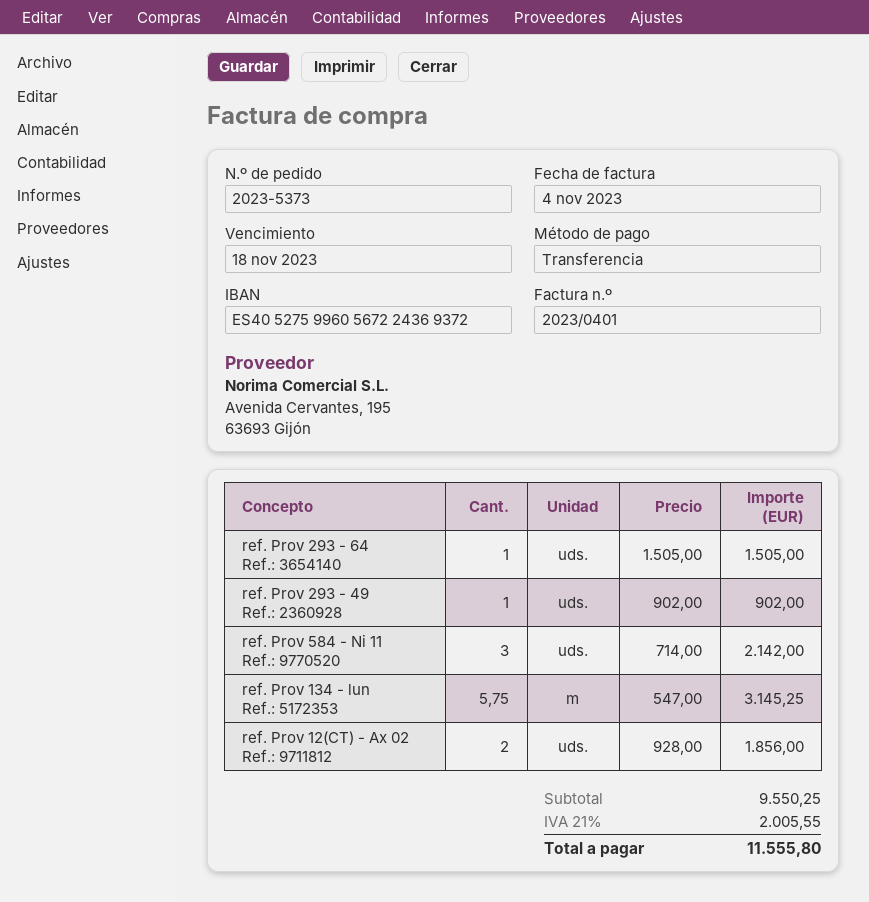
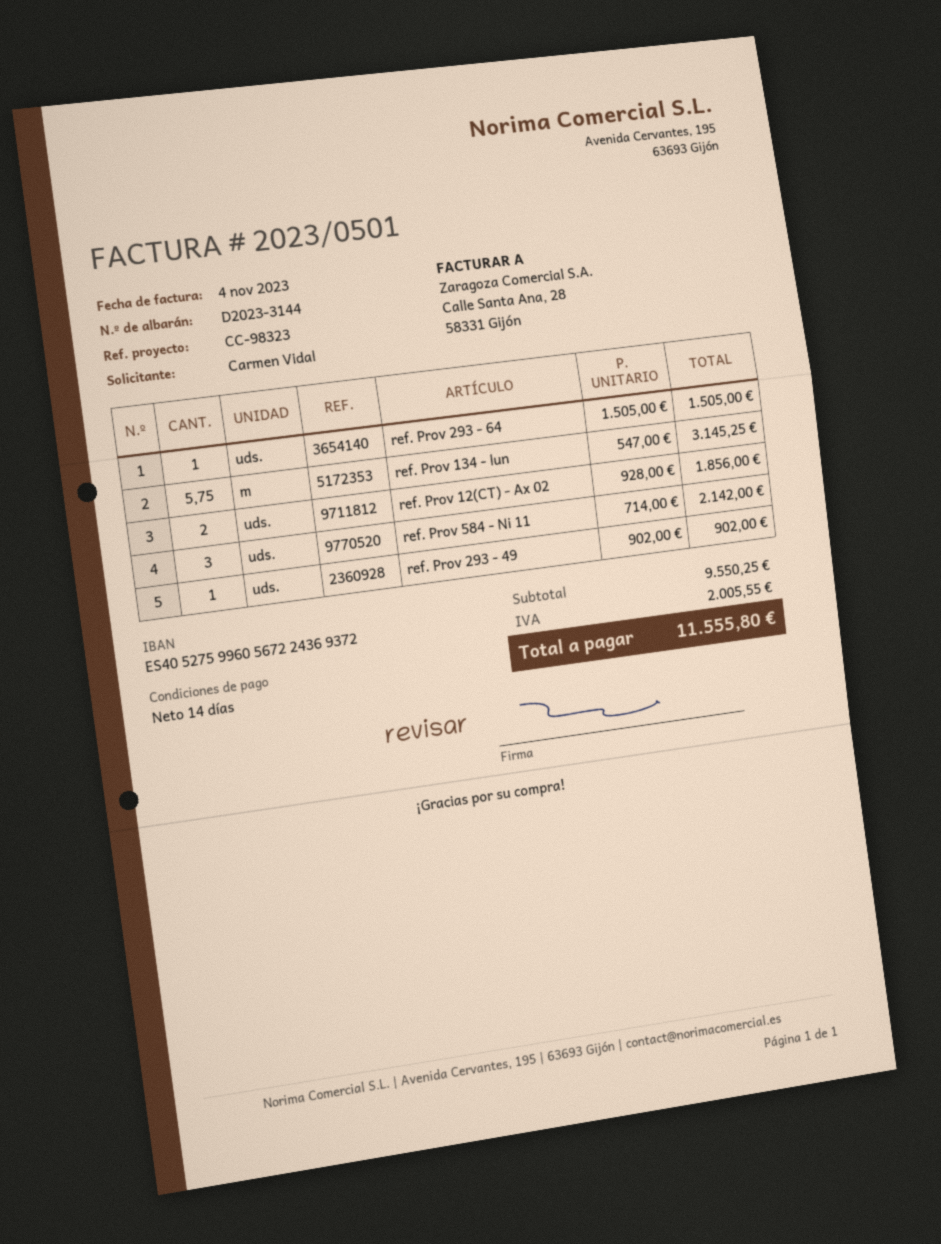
invoice number: 2023/0401 -> 2023/0501

